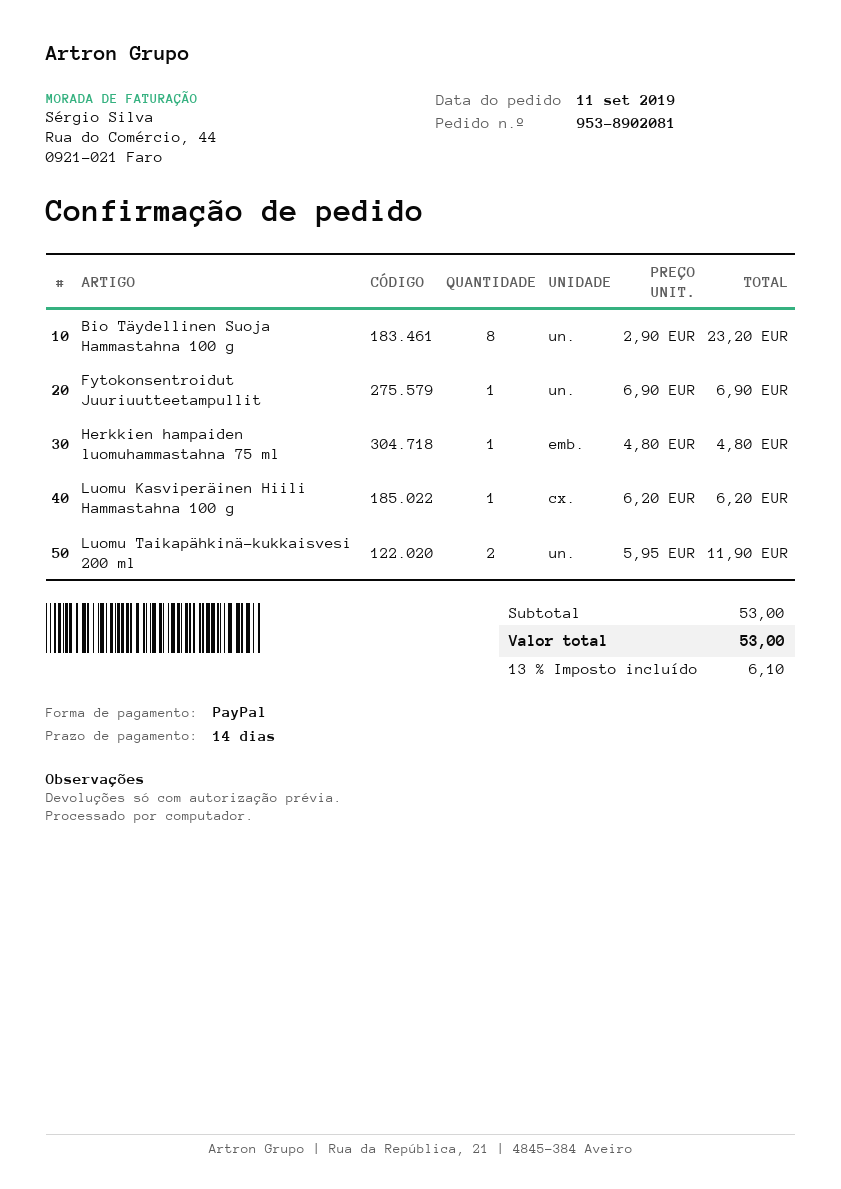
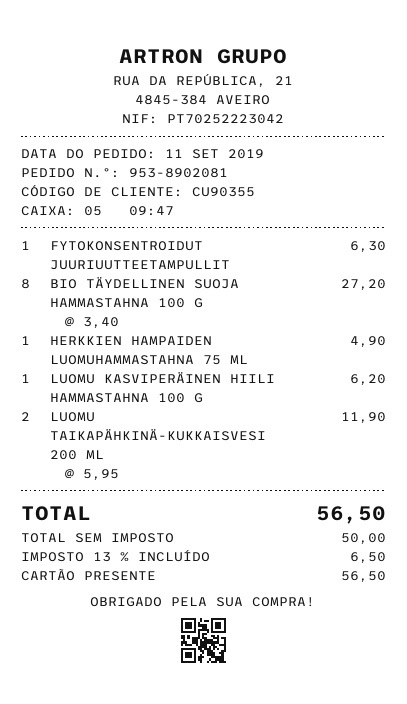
payment method: PayPal -> gift card
Bio Täydellinen Suoja Hammastahna 100 g: 8 x 2.90 = 23.20 -> 8 x 3.40 = 27.20
Fytokonsentroidut Juuriuutteetampullit: 1 x 6.90 = 6.90 -> 1 x 6.30 = 6.30
Herkkien hampaiden luomuhammastahna 75 ml: 1 x 4.80 = 4.80 -> 1 x 4.90 = 4.90
tax: 13% = 6.10 -> 13% = 6.50
total: 53.00 -> 56.50

